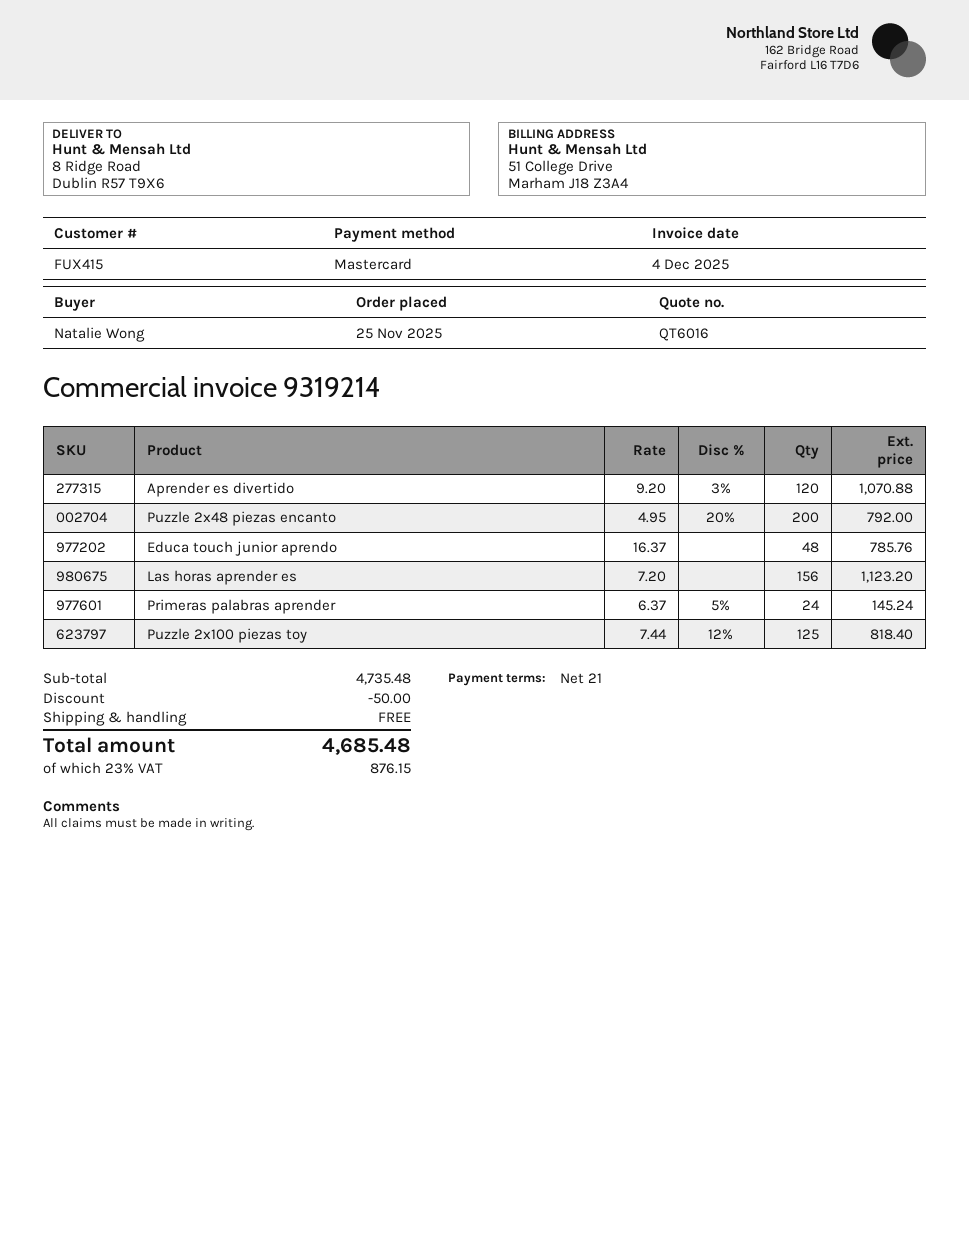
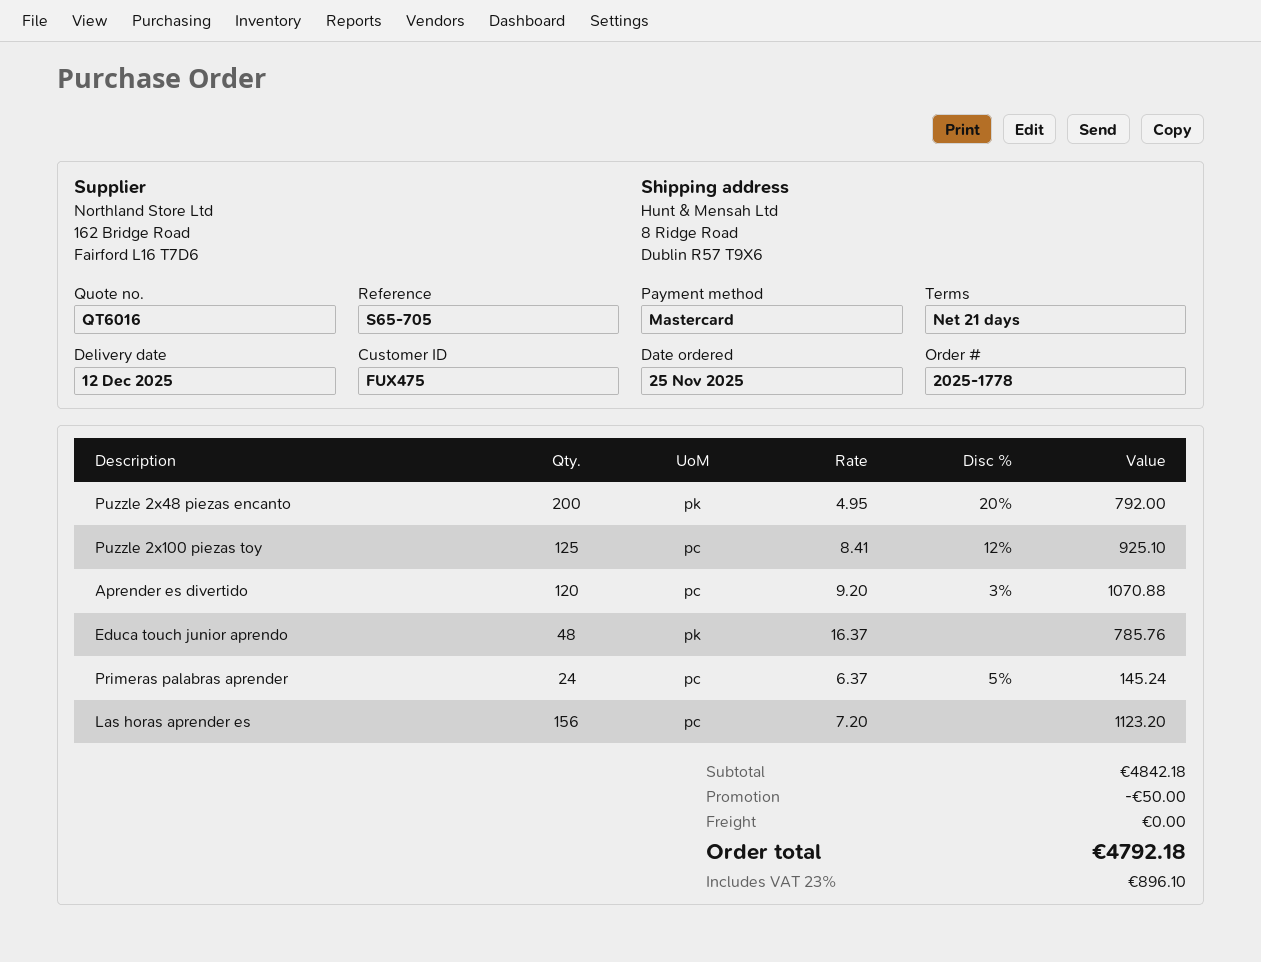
customer number: FUX415 -> FUX475
Puzzle 2x100 piezas toy: 125 x 7.44 - 12% = 818.40 -> 125 x 8.41 - 12% = 925.10
subtotal: 4735.48 -> 4842.18
tax: 23% = 876.15 -> 23% = 896.10
total: 4685.48 -> 4792.18

